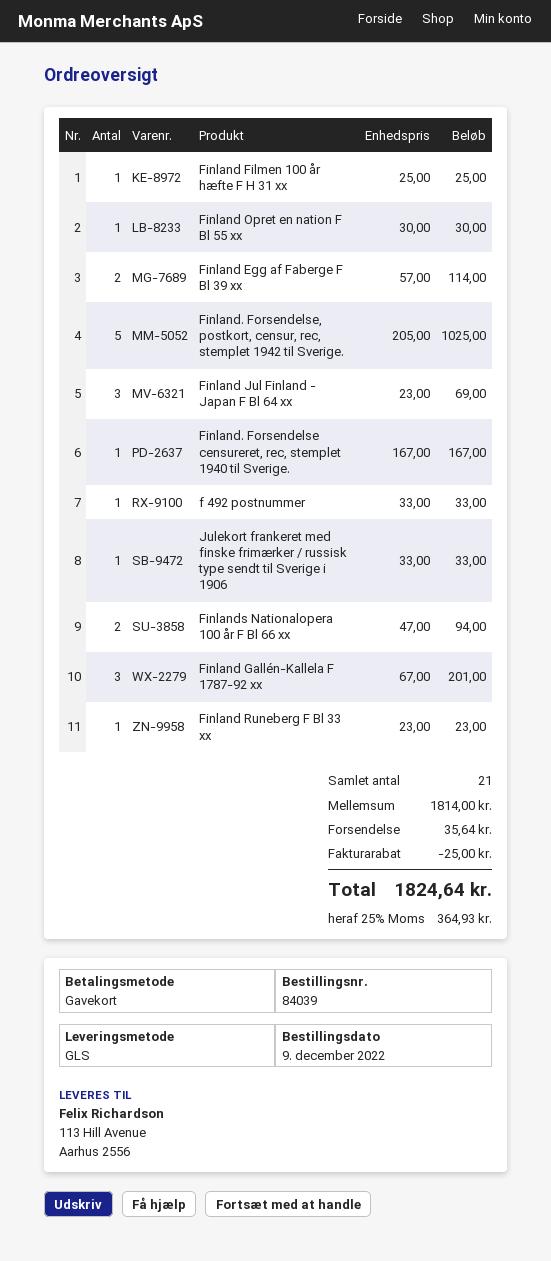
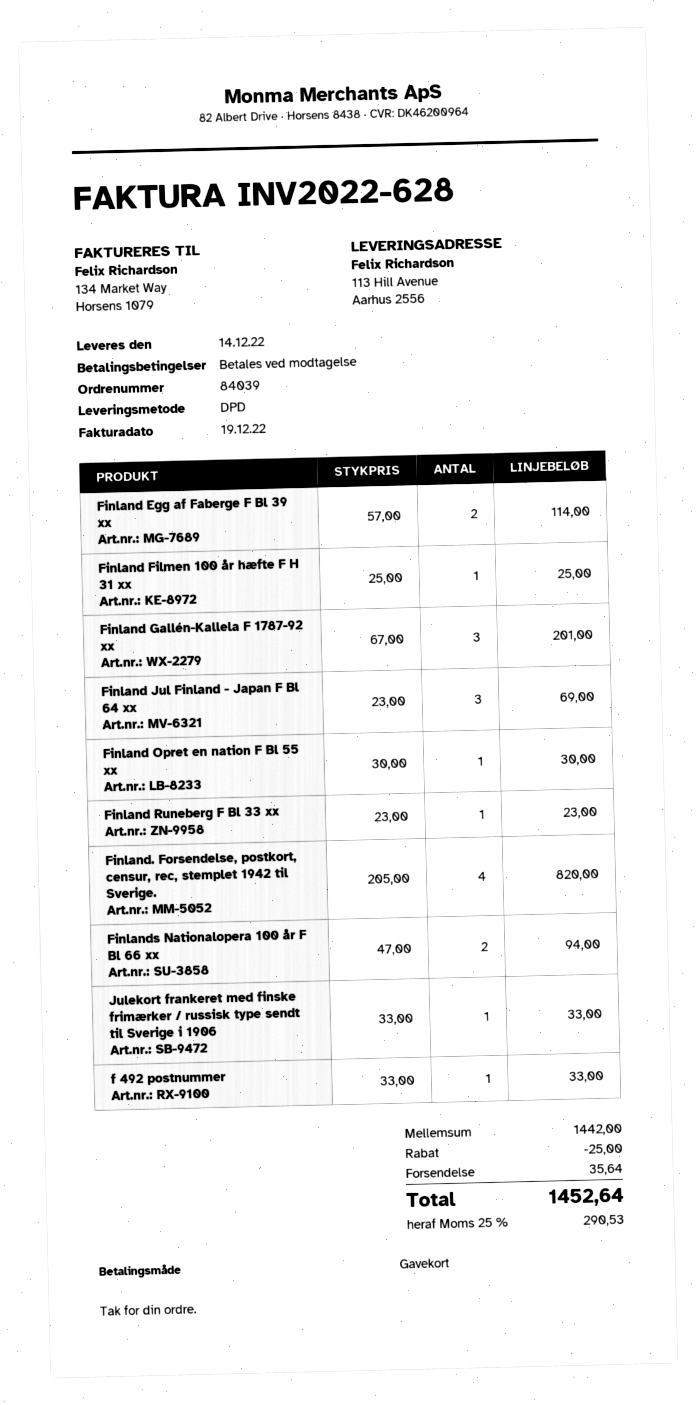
shipping method: GLS -> DPD
Finland. Forsendelse, postkort, censur, rec, stemplet 1942 til Sverige.: 5 x 205.00 = 1025.00 -> 4 x 205.00 = 820.00
Finland. Forsendelse censureret, rec, stemplet 1940 til Sverige.: 1 x 167.00 = 167.00 -> none
subtotal: 1814.00 -> 1442.00
tax: 25% = 364.93 -> 25% = 290.53
total: 1824.64 -> 1452.64

